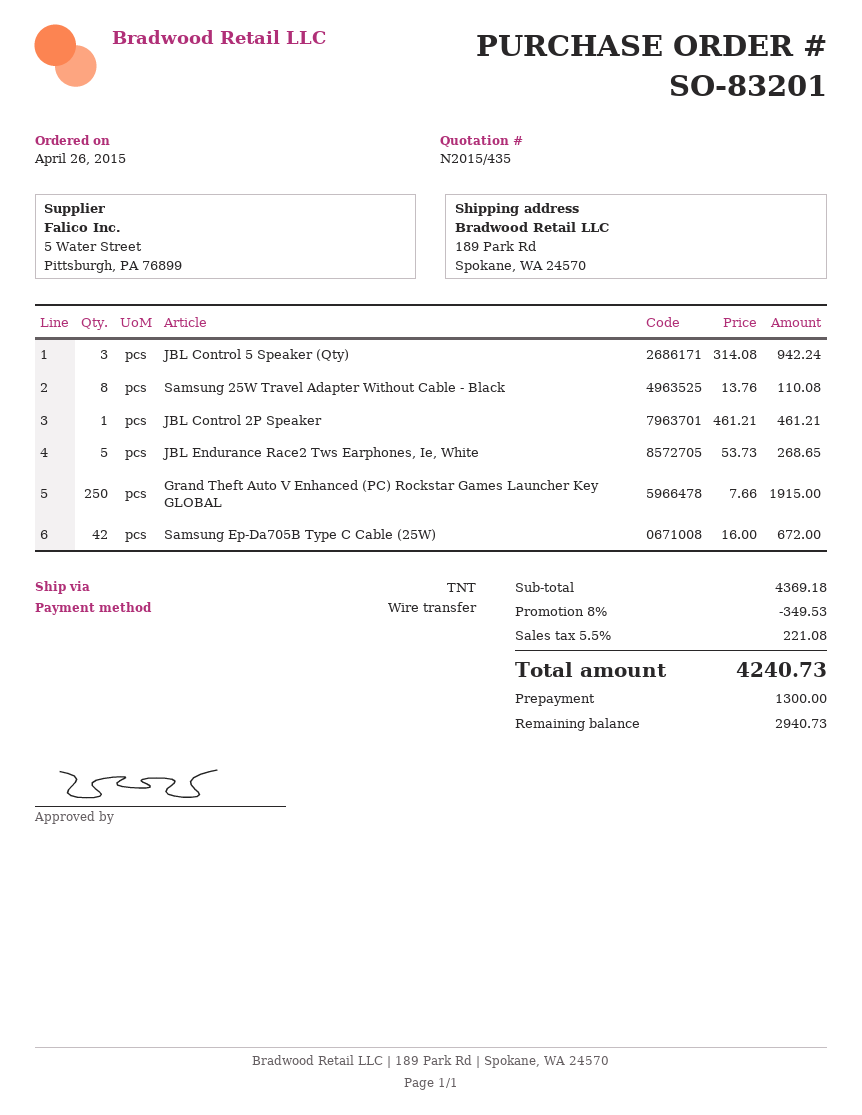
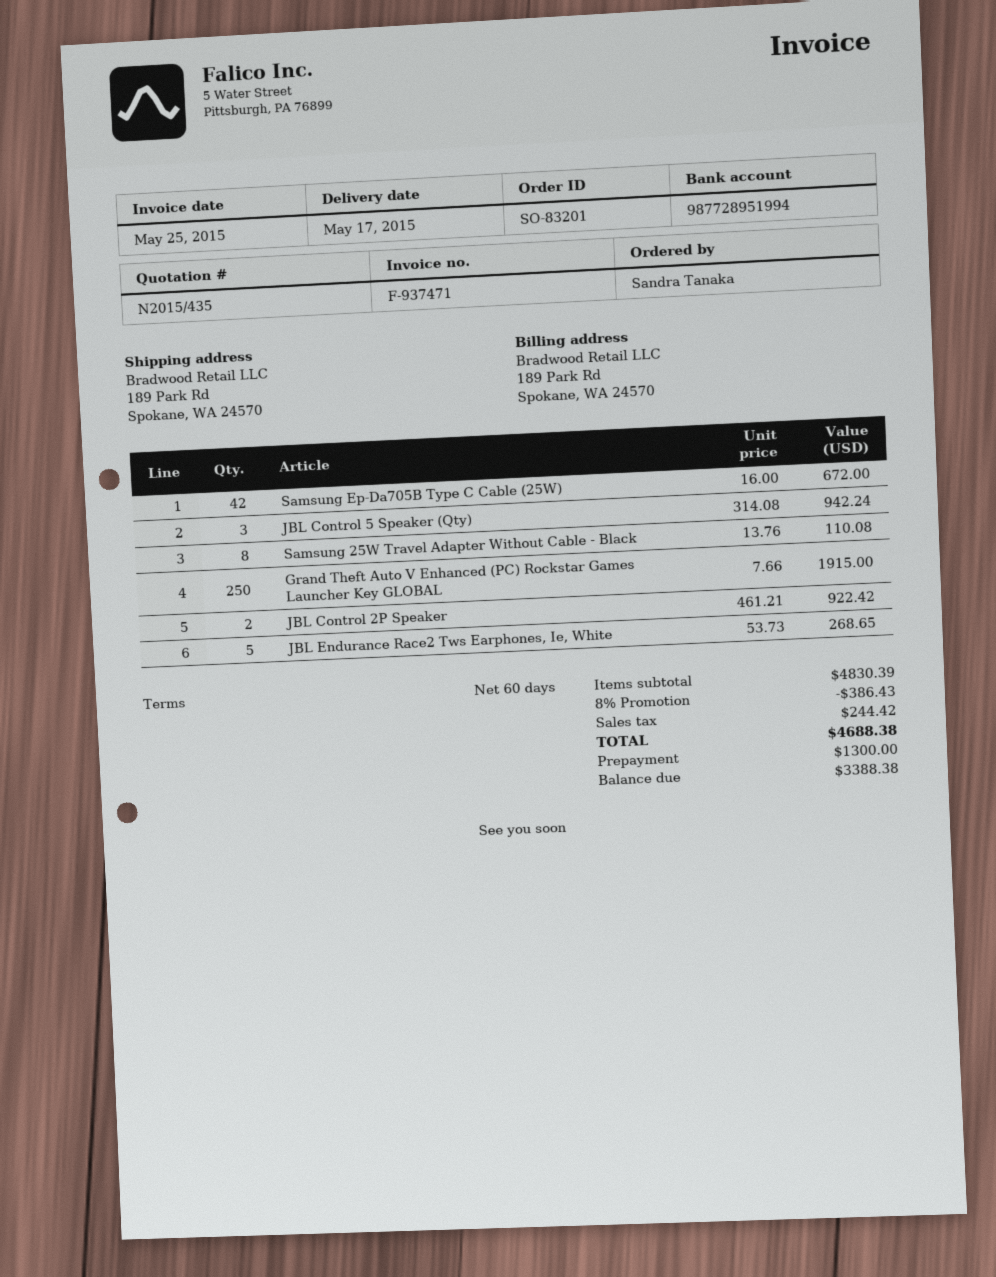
JBL Control 2P Speaker: 1 x 461.21 = 461.21 -> 2 x 461.21 = 922.42
subtotal: 4369.18 -> 4830.39
discount: 8% = 349.53 -> 8% = 386.43
tax: 221.08 -> 244.42
total: 4240.73 -> 4688.38
balance: 2940.73 -> 3388.38

